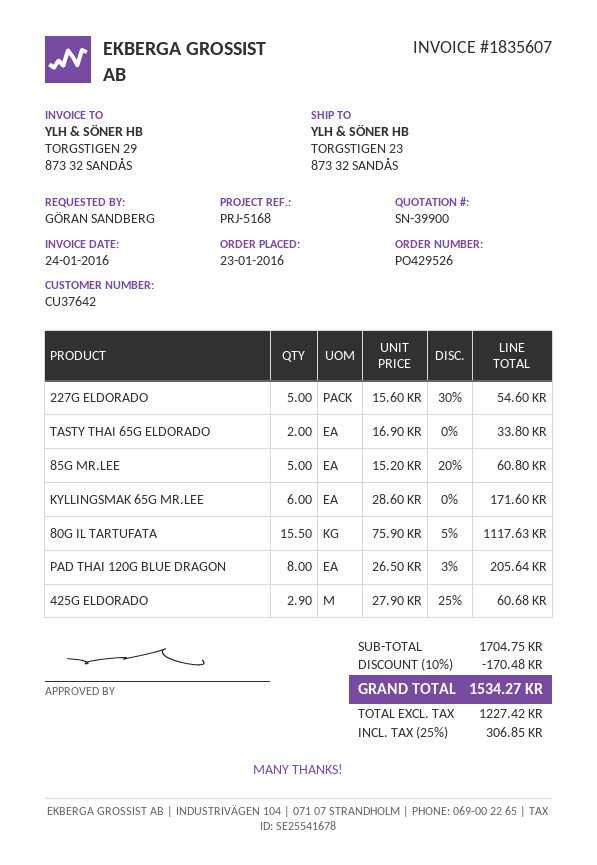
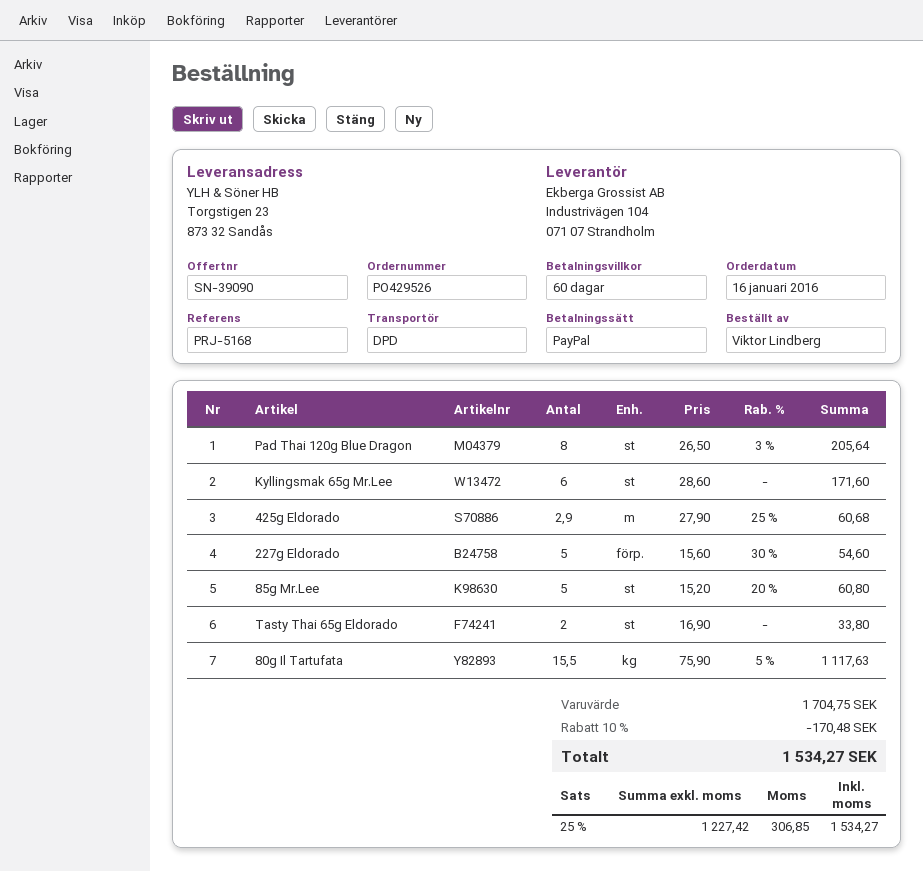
quote number: SN-39900 -> SN-39090
order date: 2016-01-23 -> 2016-01-16
ordered by: GÖRAN SANDBERG -> Viktor Lindberg

